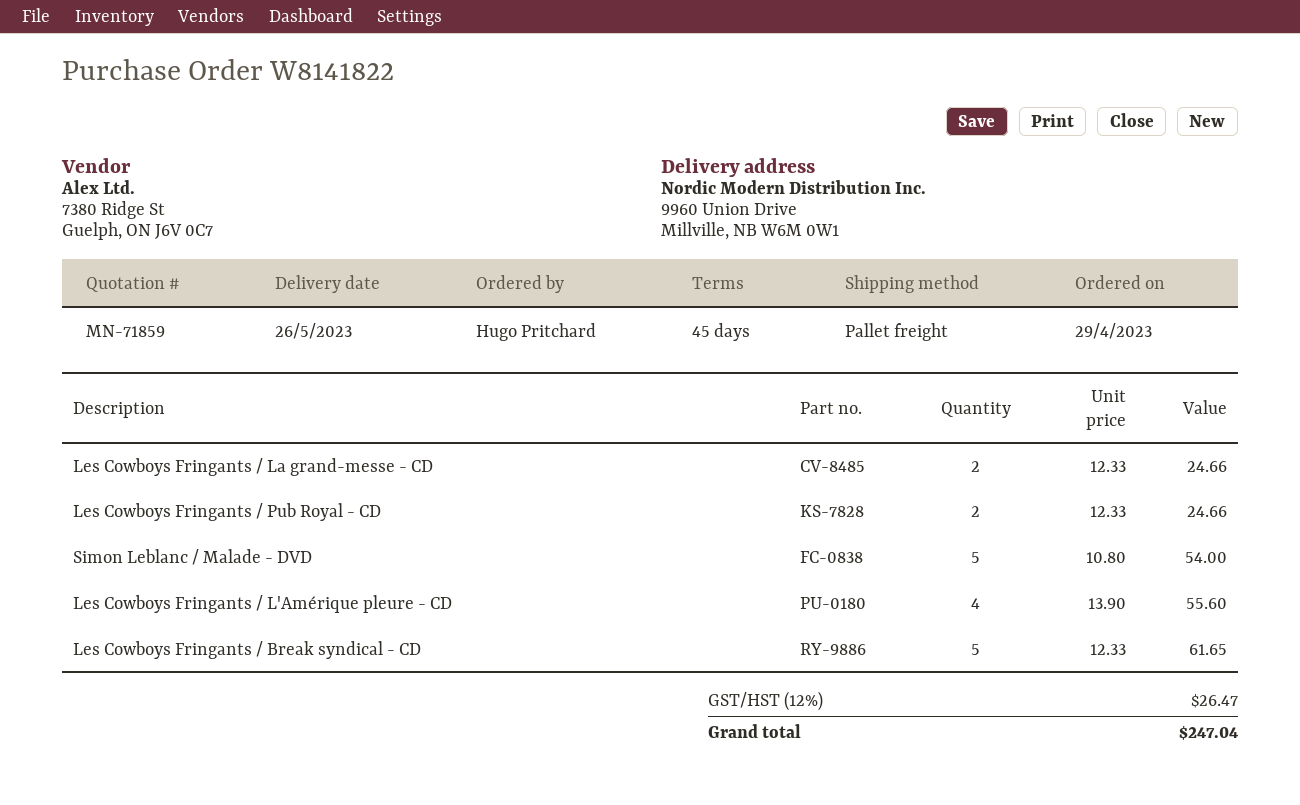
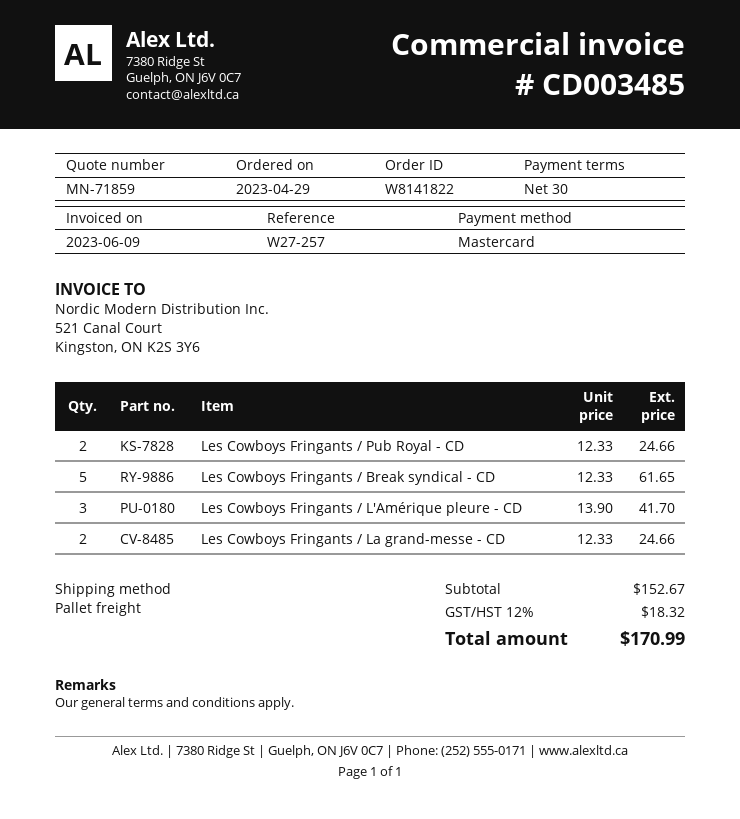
payment terms: 45 days -> 30 days
Simon Leblanc / Malade - DVD: 5 x 10.80 = 54.00 -> none
Les Cowboys Fringants / L'Amérique pleure - CD: 4 x 13.90 = 55.60 -> 3 x 13.90 = 41.70
tax: 12% = 26.47 -> 12% = 18.32
total: 247.04 -> 170.99

